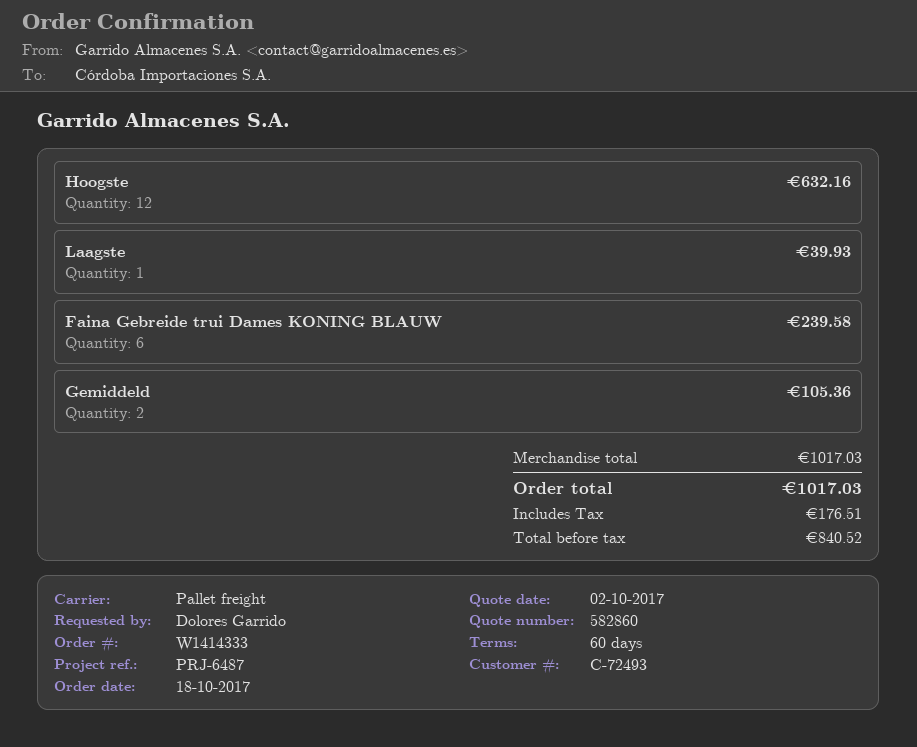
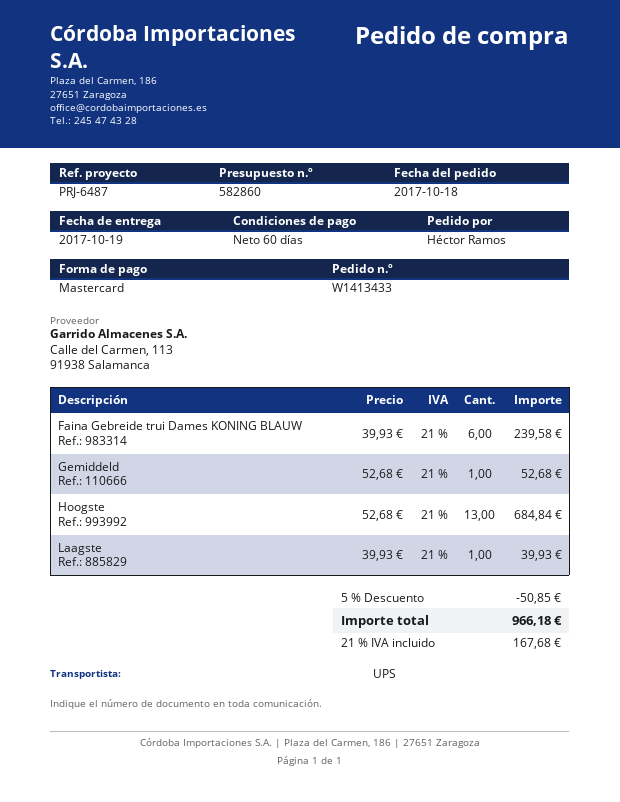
order number: W1414333 -> W1413433
ordered by: Dolores Garrido -> Héctor Ramos
shipping method: pallet freight -> UPS
Hoogste: 12 for 632.16 -> 13 for 684.84
Gemiddeld: 2 for 105.36 -> 1 for 52.68
discount: none -> 5% = 50.85
tax: 176.51 -> 167.68
total: 1017.03 -> 966.18

